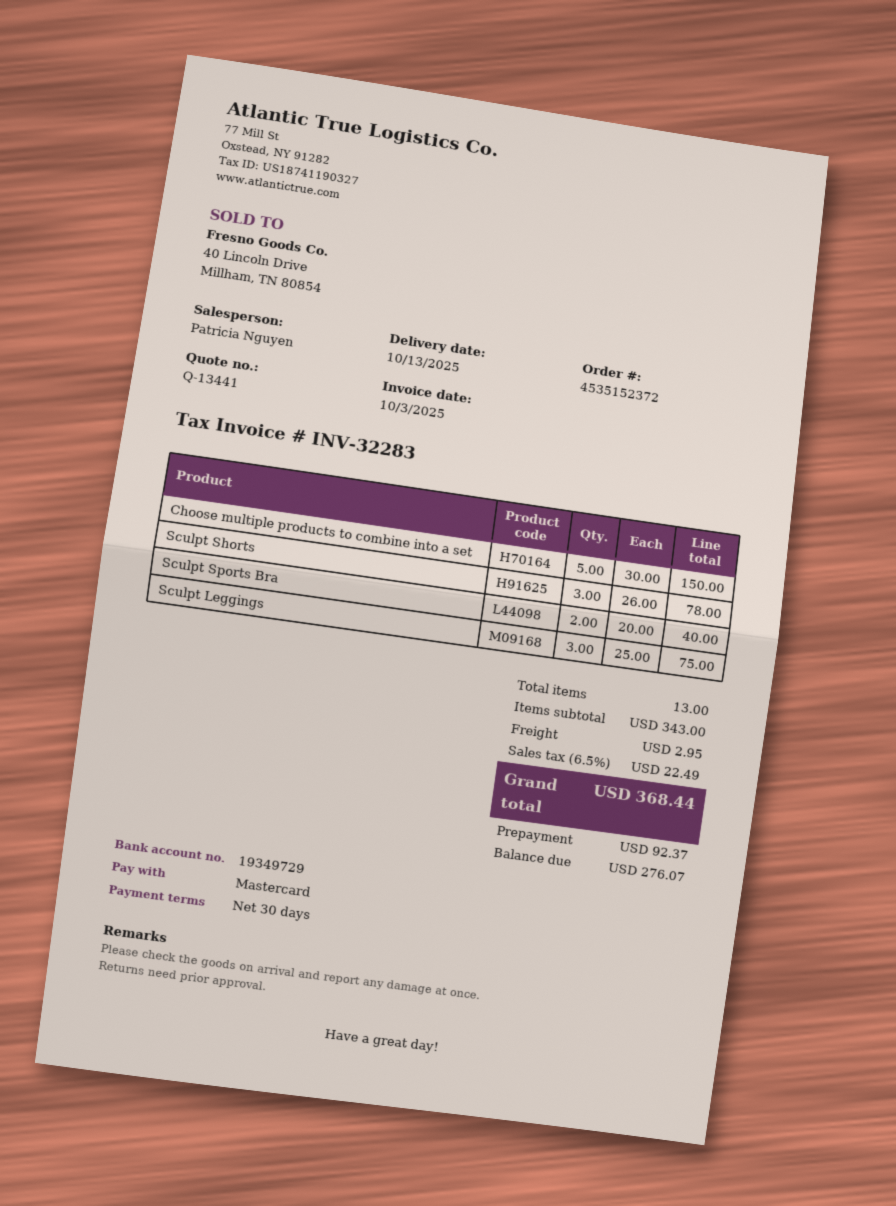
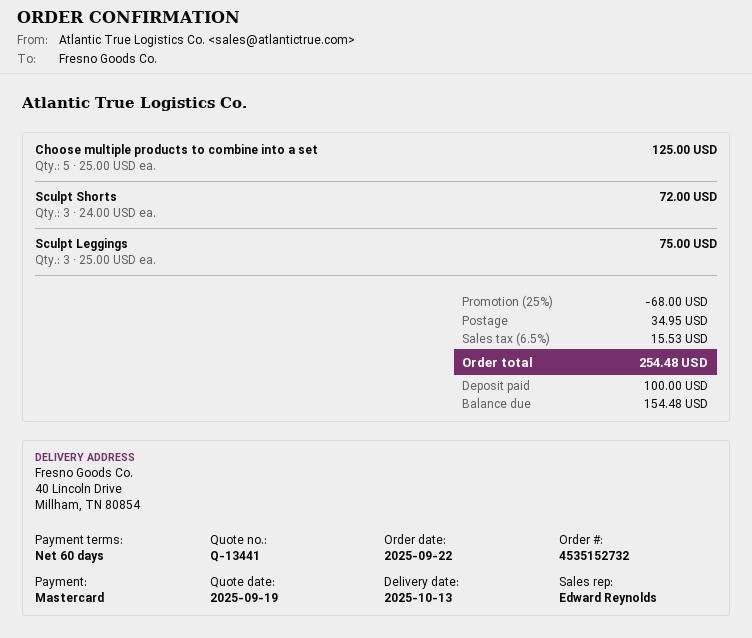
order number: 4535152372 -> 4535152732
payment terms: 30 days -> 60 days
sales rep: Patricia Nguyen -> Edward Reynolds
Choose multiple products to combine into a set: 5 x 30.00 = 150.00 -> 5 x 25.00 = 125.00
Sculpt Shorts: 3 x 26.00 = 78.00 -> 3 x 24.00 = 72.00
Sculpt Sports Bra: 2 x 20.00 = 40.00 -> none
discount: none -> 25% = 68.00
shipping: 2.95 -> 34.95
tax: 6.5% = 22.49 -> 6.5% = 15.53
total: 368.44 -> 254.48
deposit: 92.37 -> 100.00
balance: 276.07 -> 154.48

